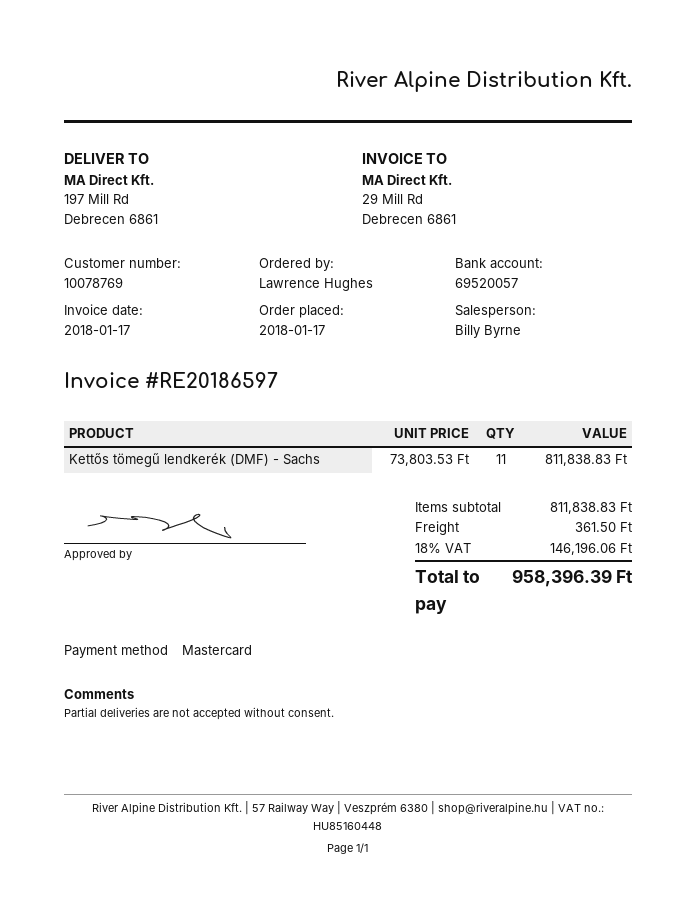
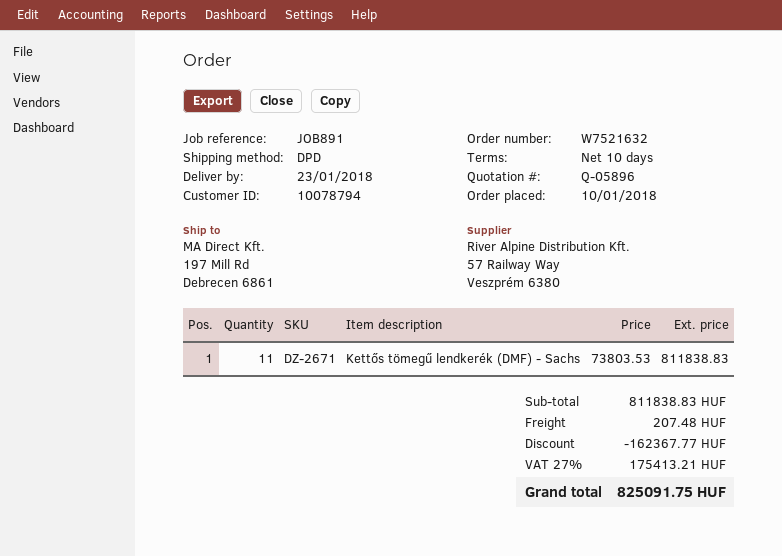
order date: 2018-01-17 -> 2018-01-10
customer number: 10078769 -> 10078794
discount: none -> 162367.77
shipping: 361.50 -> 207.48
tax: 18% = 146196.06 -> 27% = 175413.21
total: 958396.39 -> 825091.75

